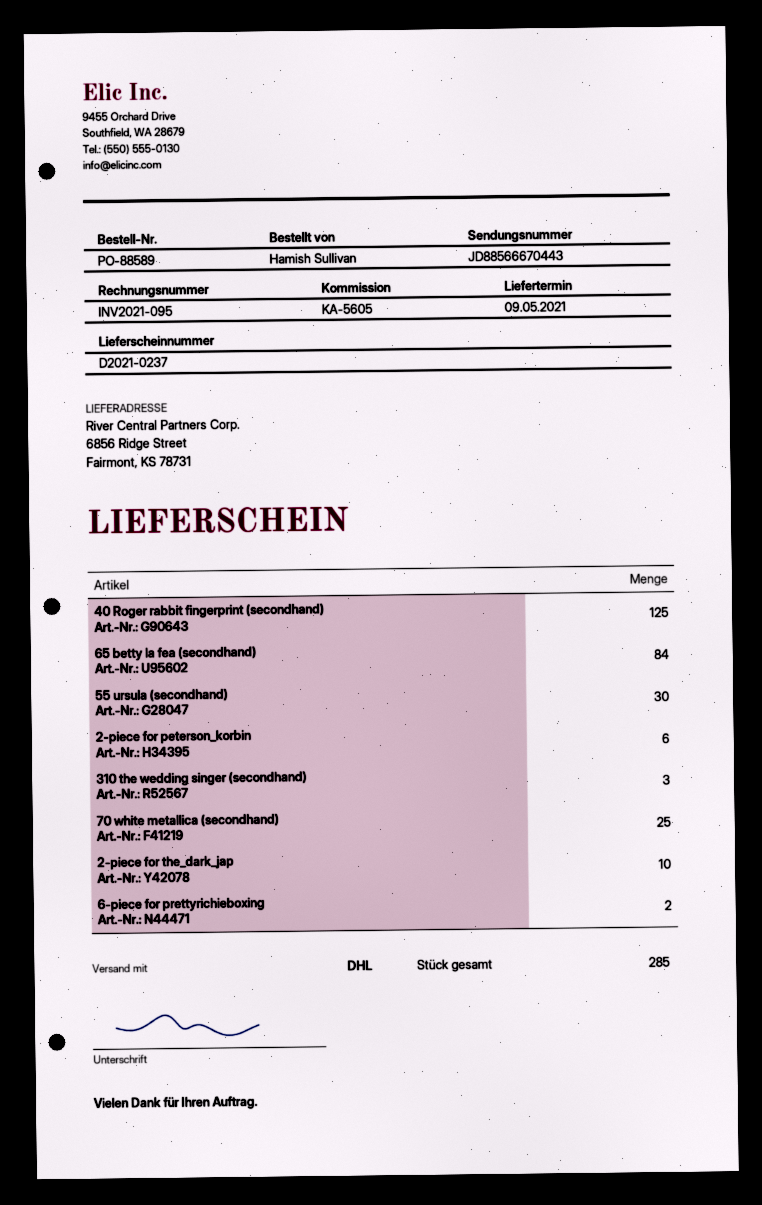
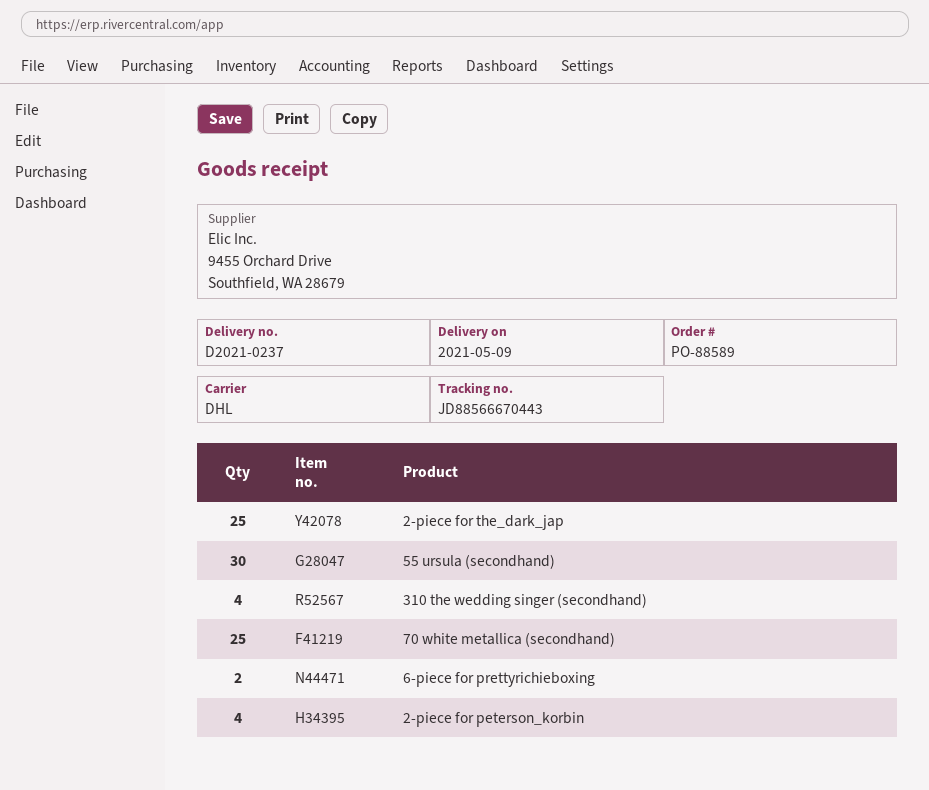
40 Roger rabbit fingerprint (secondhand): 125 -> none
65 betty la fea (secondhand): 84 -> none
2-piece for peterson_korbin: 6 -> 4
310 the wedding singer (secondhand): 3 -> 4
2-piece for the_dark_jap: 10 -> 25

